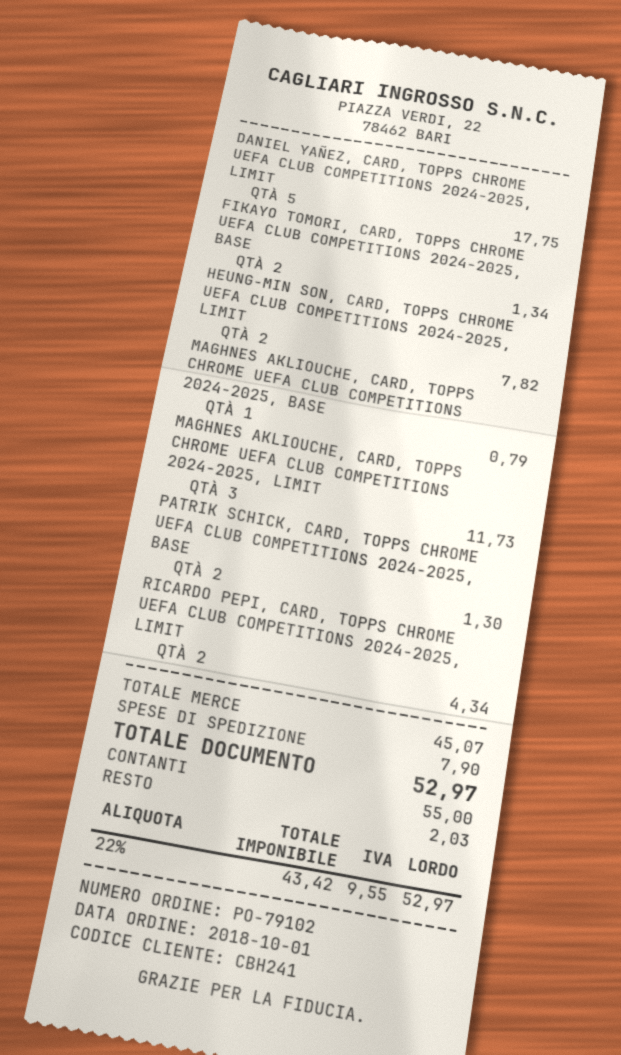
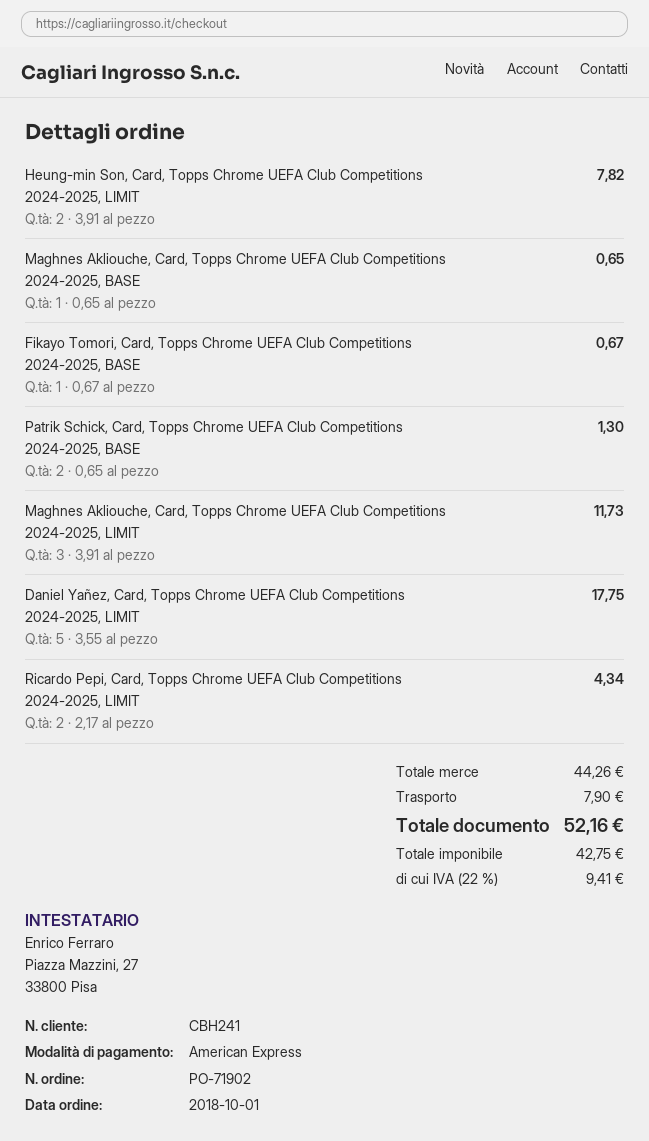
order number: PO-79102 -> PO-71902
payment method: cash -> American Express
FIKAYO TOMORI, CARD, TOPPS CHROME UEFA CLUB COMPETITIONS 2024-2025, BASE: 2 for 1.34 -> 1 for 0.67
MAGHNES AKLIOUCHE, CARD, TOPPS CHROME UEFA CLUB COMPETITIONS 2024-2025, BASE: 1 for 0.79 -> 1 for 0.65
subtotal: 45.07 -> 44.26
net: 43.42 -> 42.75
tax: 22% = 9.55 -> 22% = 9.41
total: 52.97 -> 52.16

